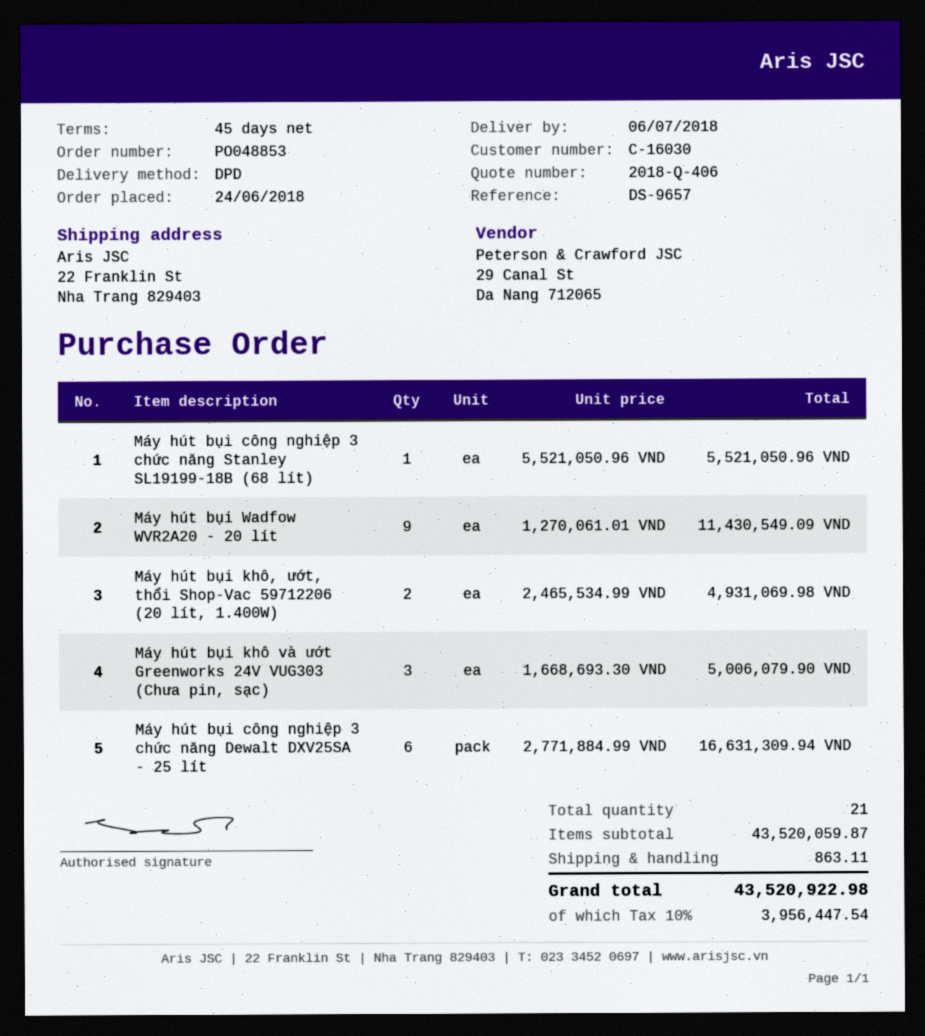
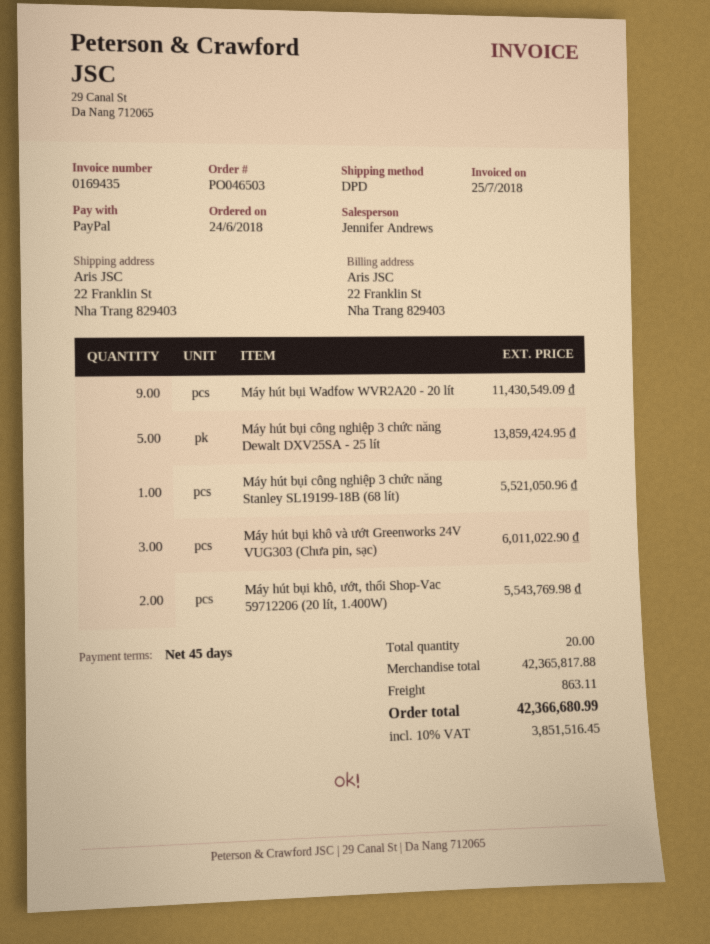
order number: PO048853 -> PO046503
Máy hút bụi khô, ướt, thổi Shop-Vac 59712206 (20 lít, 1.400W): 2 for 4931069.98 -> 2 for 5543769.98
Máy hút bụi khô và ướt Greenworks 24V VUG303 (Chưa pin, sạc): 3 for 5006079.90 -> 3 for 6011022.90
Máy hút bụi công nghiệp 3 chức năng Dewalt DXV25SA - 25 lít: 6 for 16631309.94 -> 5 for 13859424.95
total quantity: 21 -> 20
subtotal: 43520059.87 -> 42365817.88
tax: 10% = 3956447.54 -> 10% = 3851516.45
total: 43520922.98 -> 42366680.99

